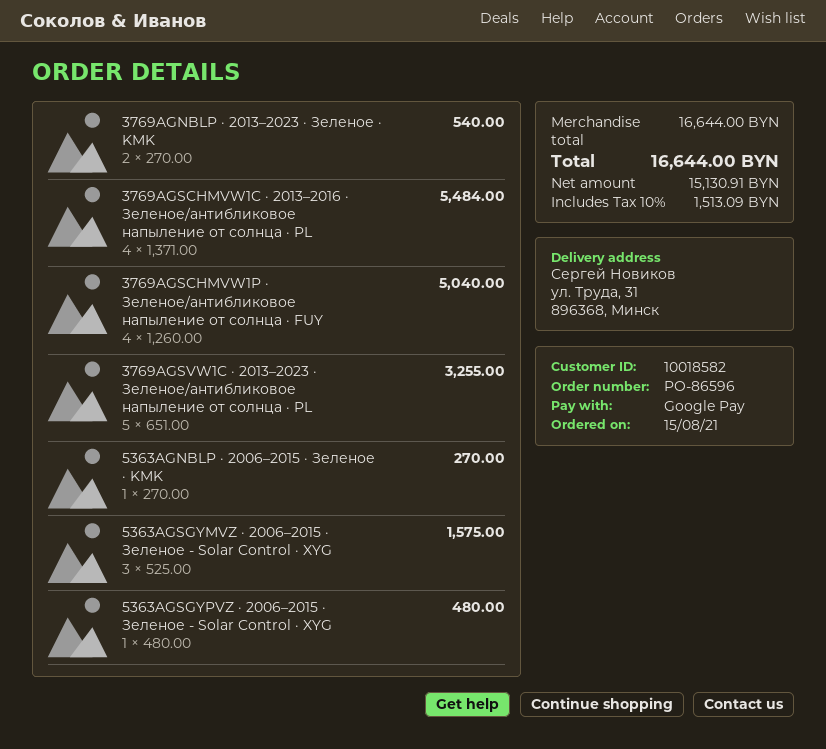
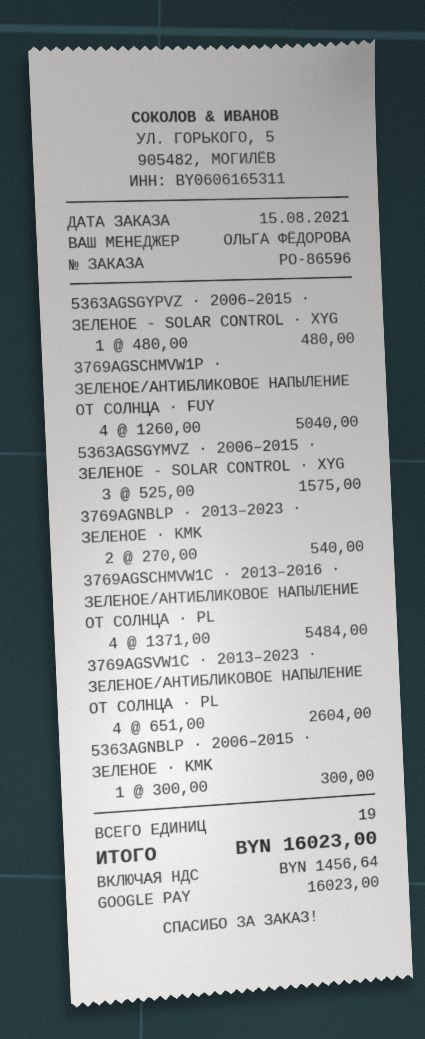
3769AGSVW1C · 2013–2023 · Зеленое/антибликовое напыление от солнца · PL: 5 x 651.00 = 3255.00 -> 4 x 651.00 = 2604.00
5363AGNBLP · 2006–2015 · Зеленое · KMK: 1 x 270.00 = 270.00 -> 1 x 300.00 = 300.00
tax: 1513.09 -> 1456.64
total: 16644.00 -> 16023.00

